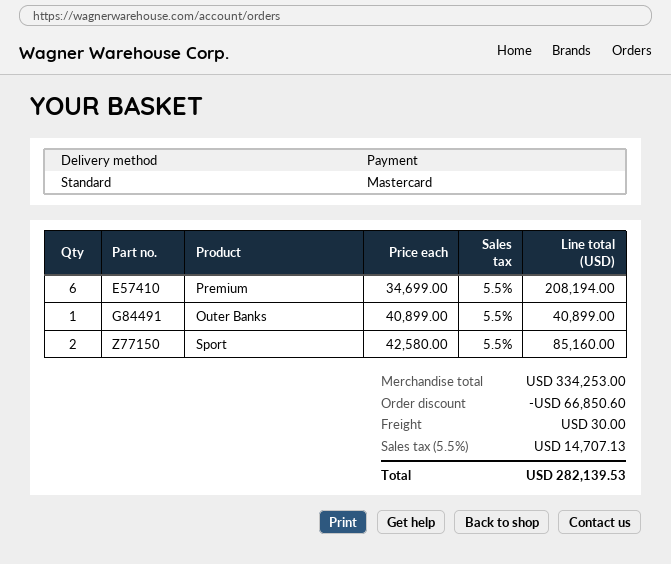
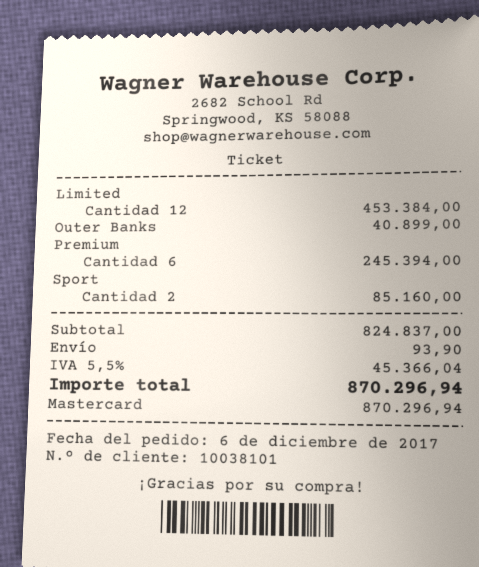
Premium: 6 for 208194.00 -> 6 for 245394.00
Limited: none -> 12 for 453384.00
subtotal: 334253.00 -> 824837.00
discount: 66850.60 -> none
shipping: 30.00 -> 93.90
tax: 5.5% = 14707.13 -> 5.5% = 45366.04
total: 282139.53 -> 870296.94

